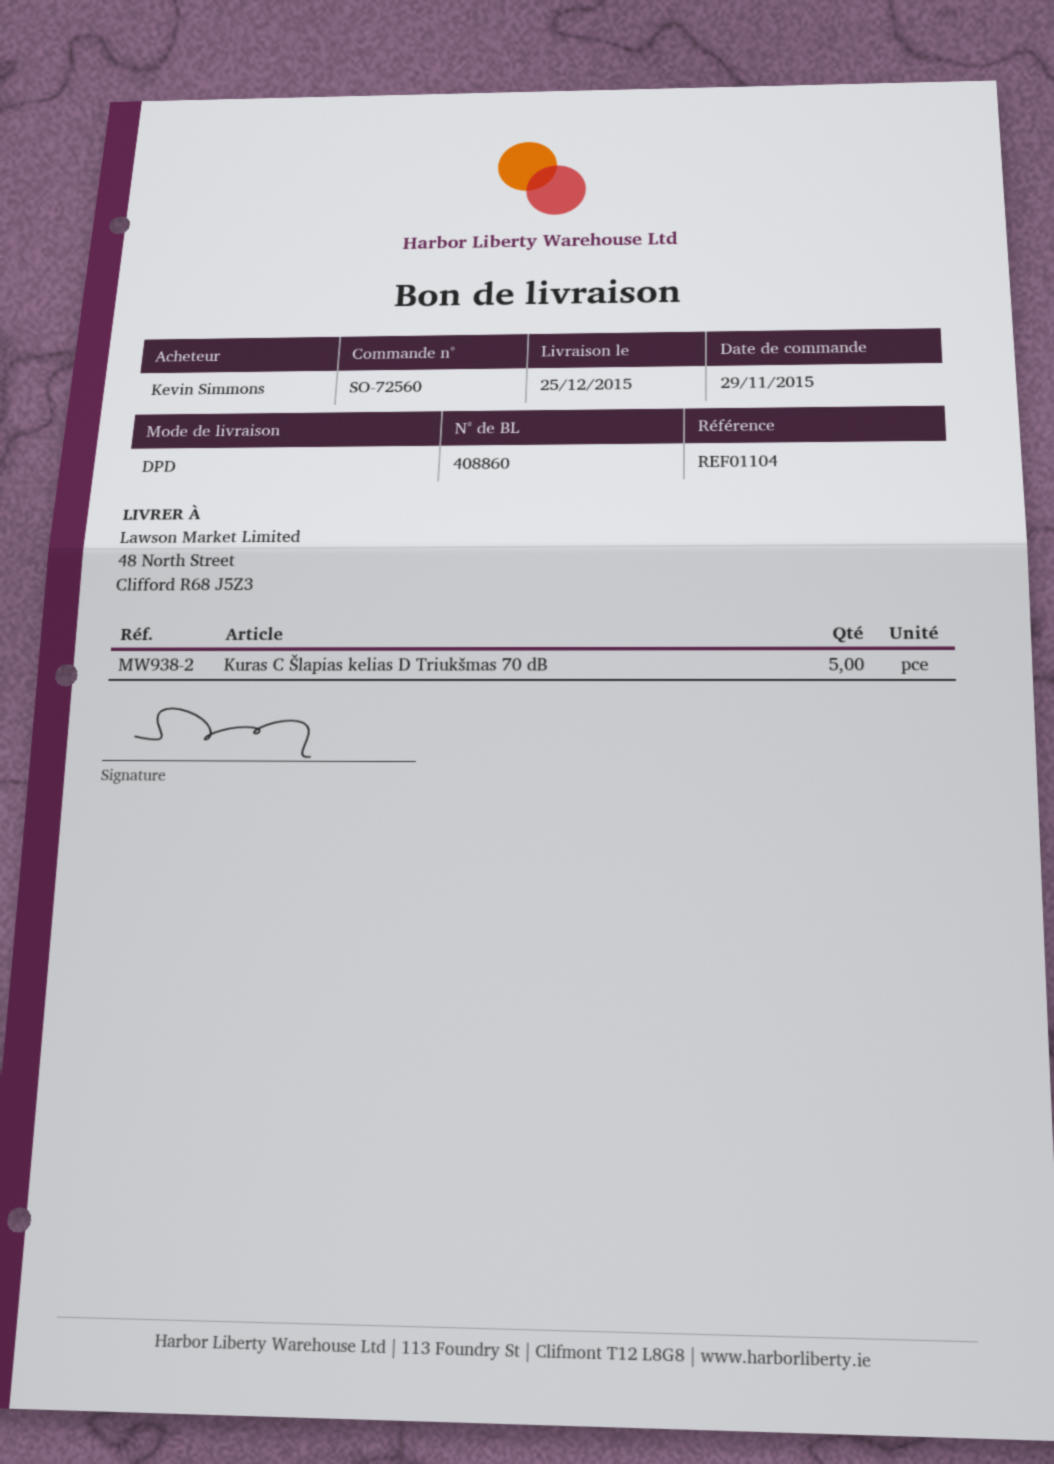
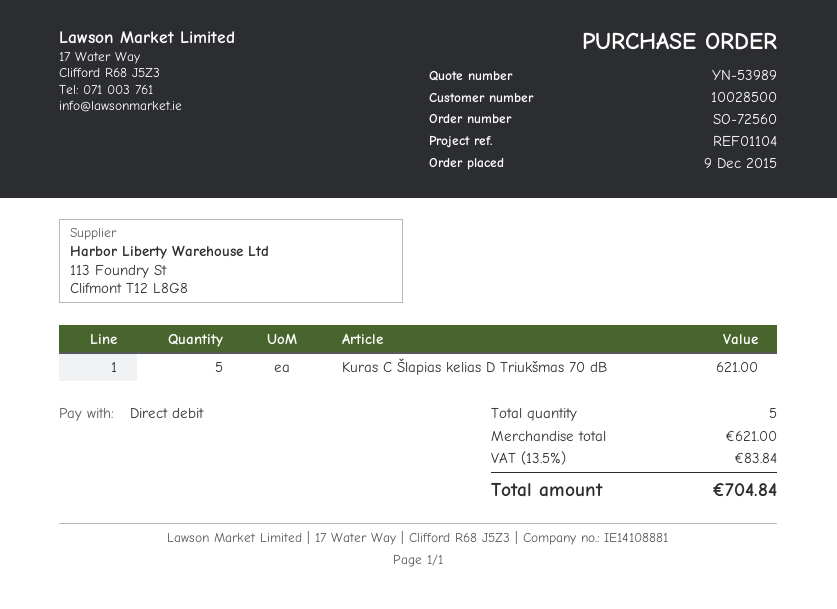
order date: 2015-11-29 -> 2015-12-09

